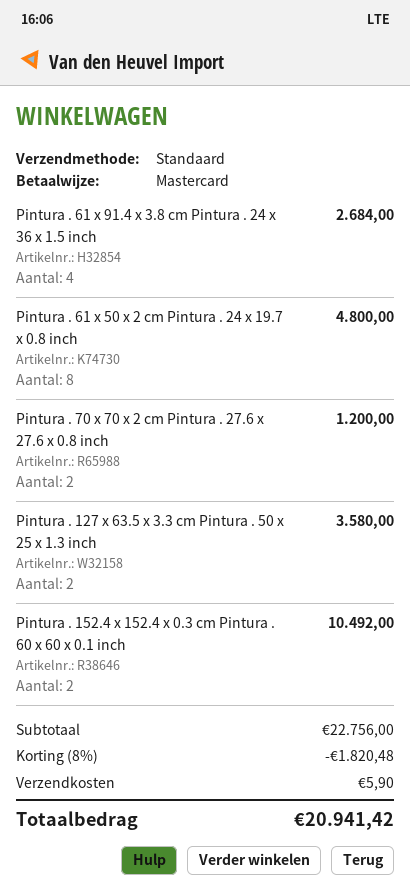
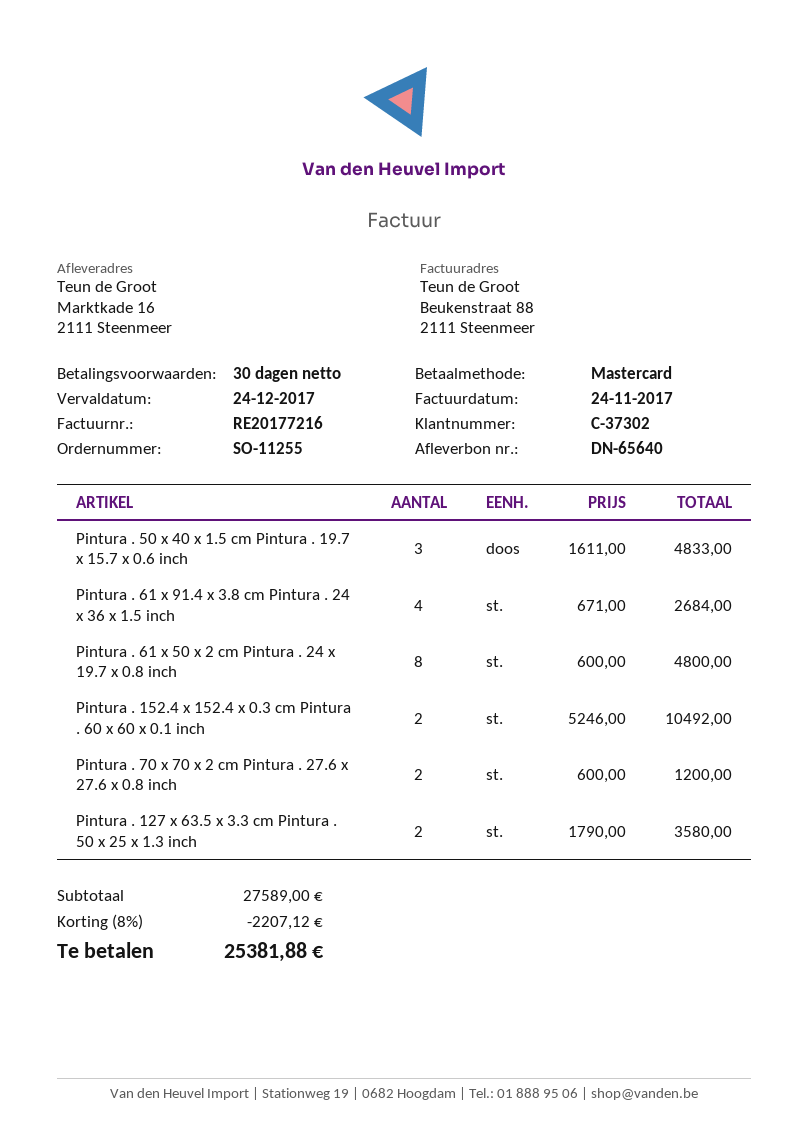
Pintura . 50 x 40 x 1.5 cm Pintura . 19.7 x 15.7 x 0.6 inch: none -> 3 for 4833.00
subtotal: 22756.00 -> 27589.00
discount: 8% = 1820.48 -> 8% = 2207.12
shipping: 5.90 -> none
total: 20941.42 -> 25381.88

